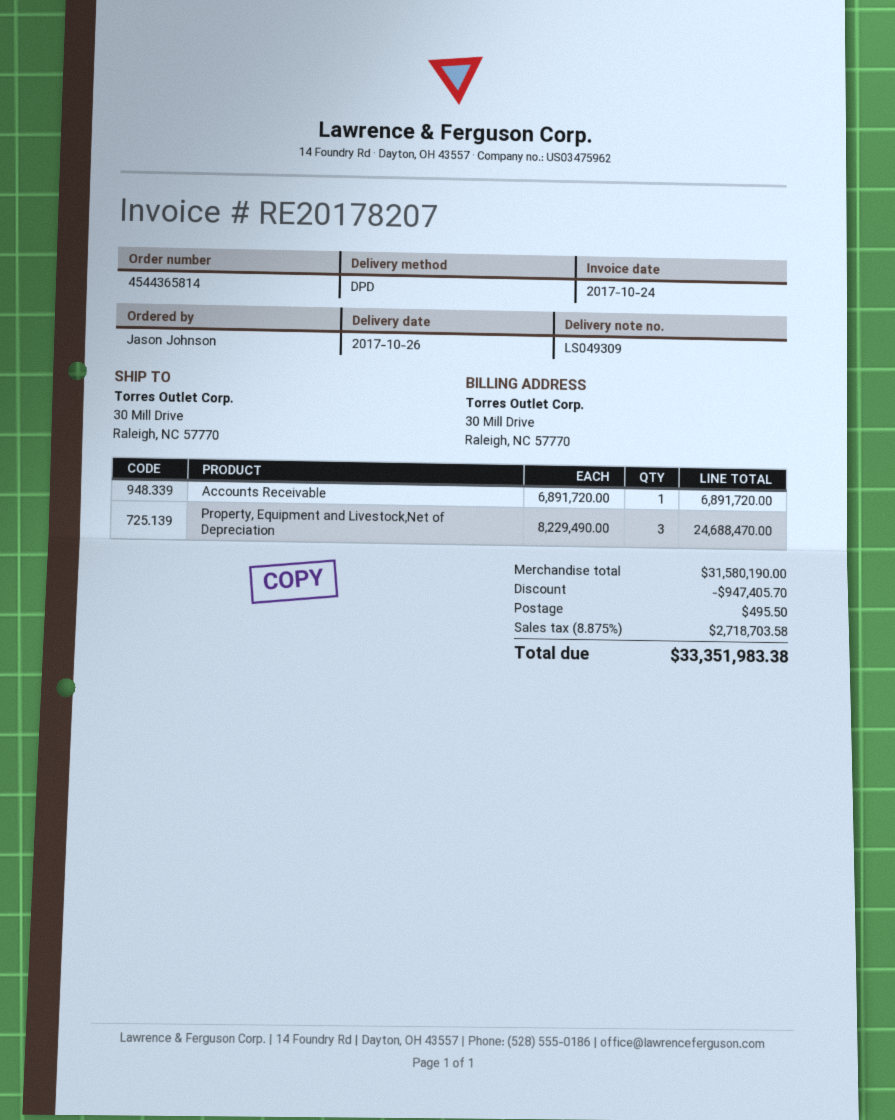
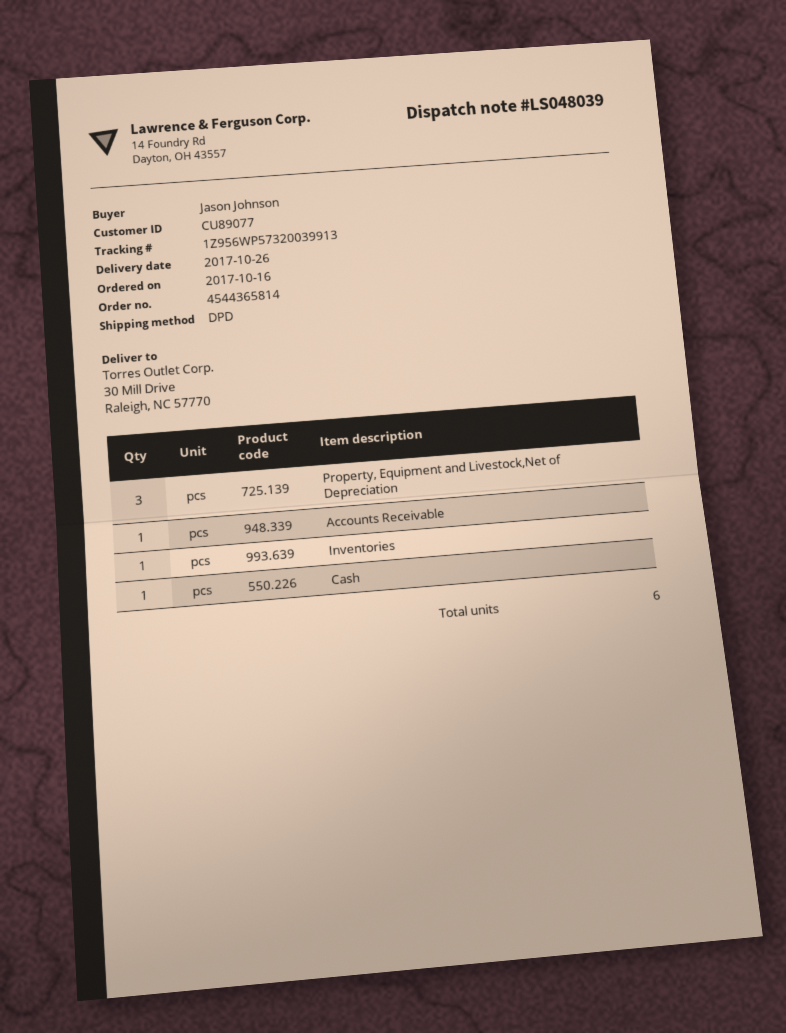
delivery note number: LS049309 -> LS048039
Inventories: none -> 1
Cash: none -> 1

